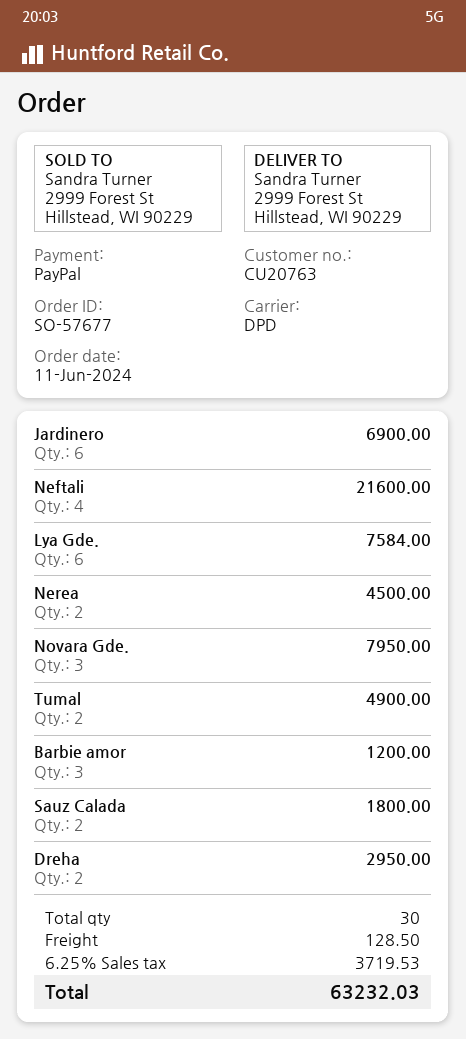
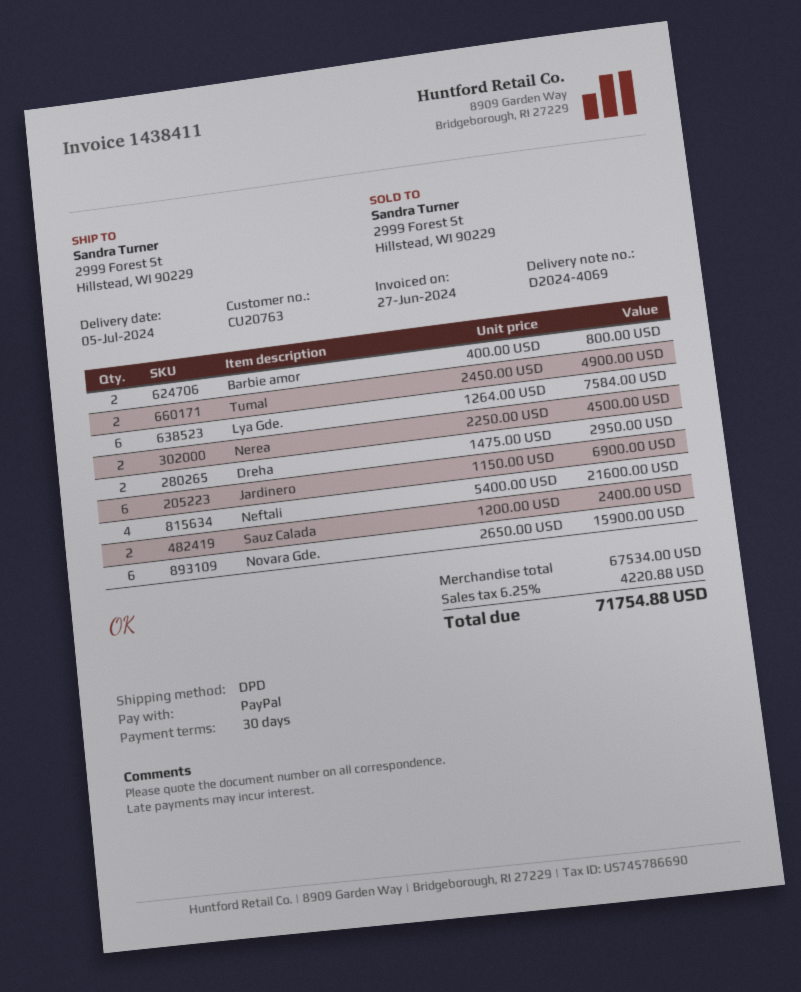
Novara Gde.: 3 for 7950.00 -> 6 for 15900.00
Barbie amor: 3 for 1200.00 -> 2 for 800.00
Sauz Calada: 2 for 1800.00 -> 2 for 2400.00
shipping: 128.50 -> none
tax: 6.25% = 3719.53 -> 6.25% = 4220.88
total: 63232.03 -> 71754.88

